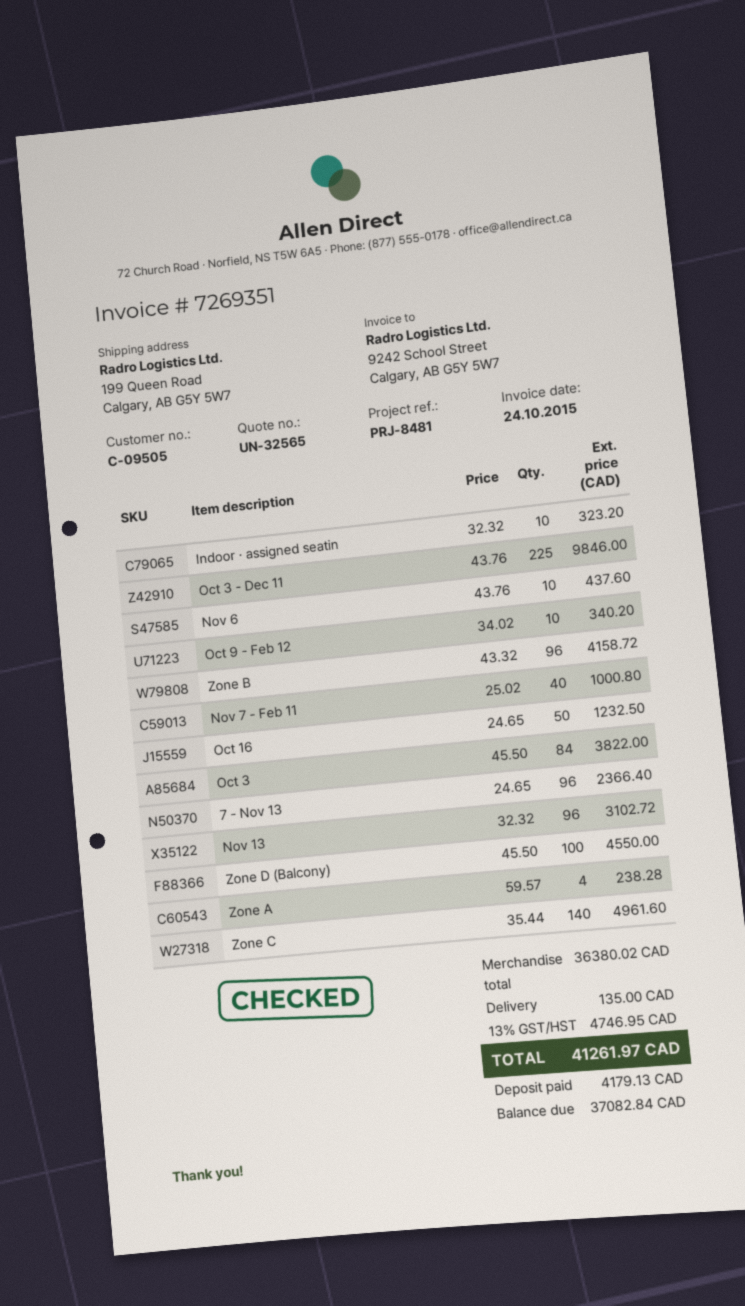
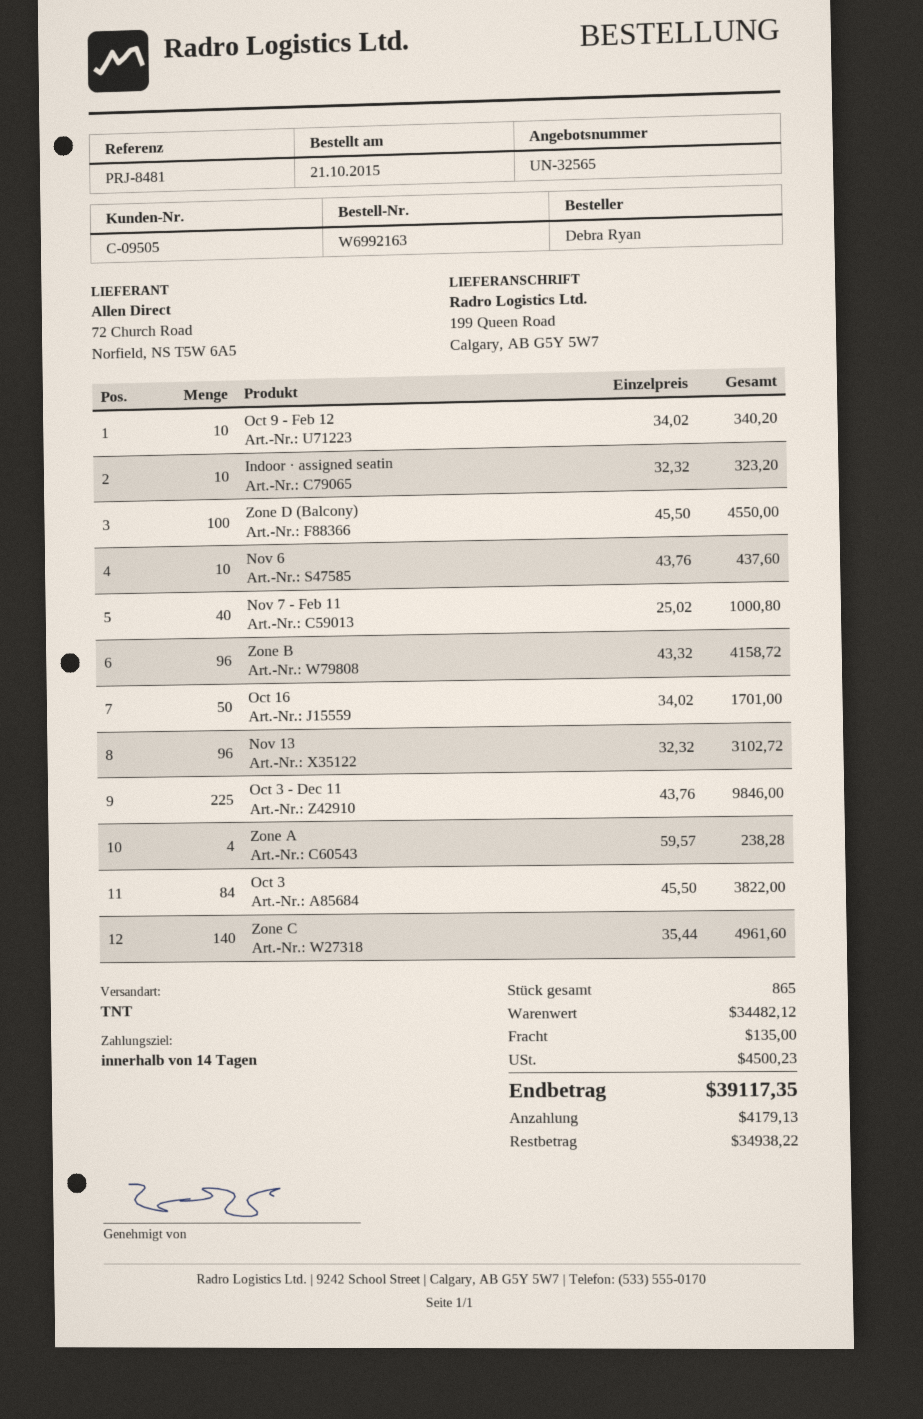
Oct 16: 50 x 24.65 = 1232.50 -> 50 x 34.02 = 1701.00
7 - Nov 13: 96 x 24.65 = 2366.40 -> none
subtotal: 36380.02 -> 34482.12
tax: 4746.95 -> 4500.23
total: 41261.97 -> 39117.35
balance: 37082.84 -> 34938.22

